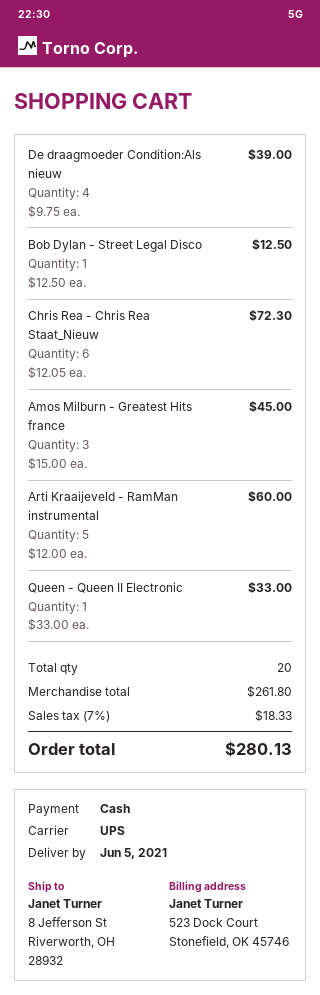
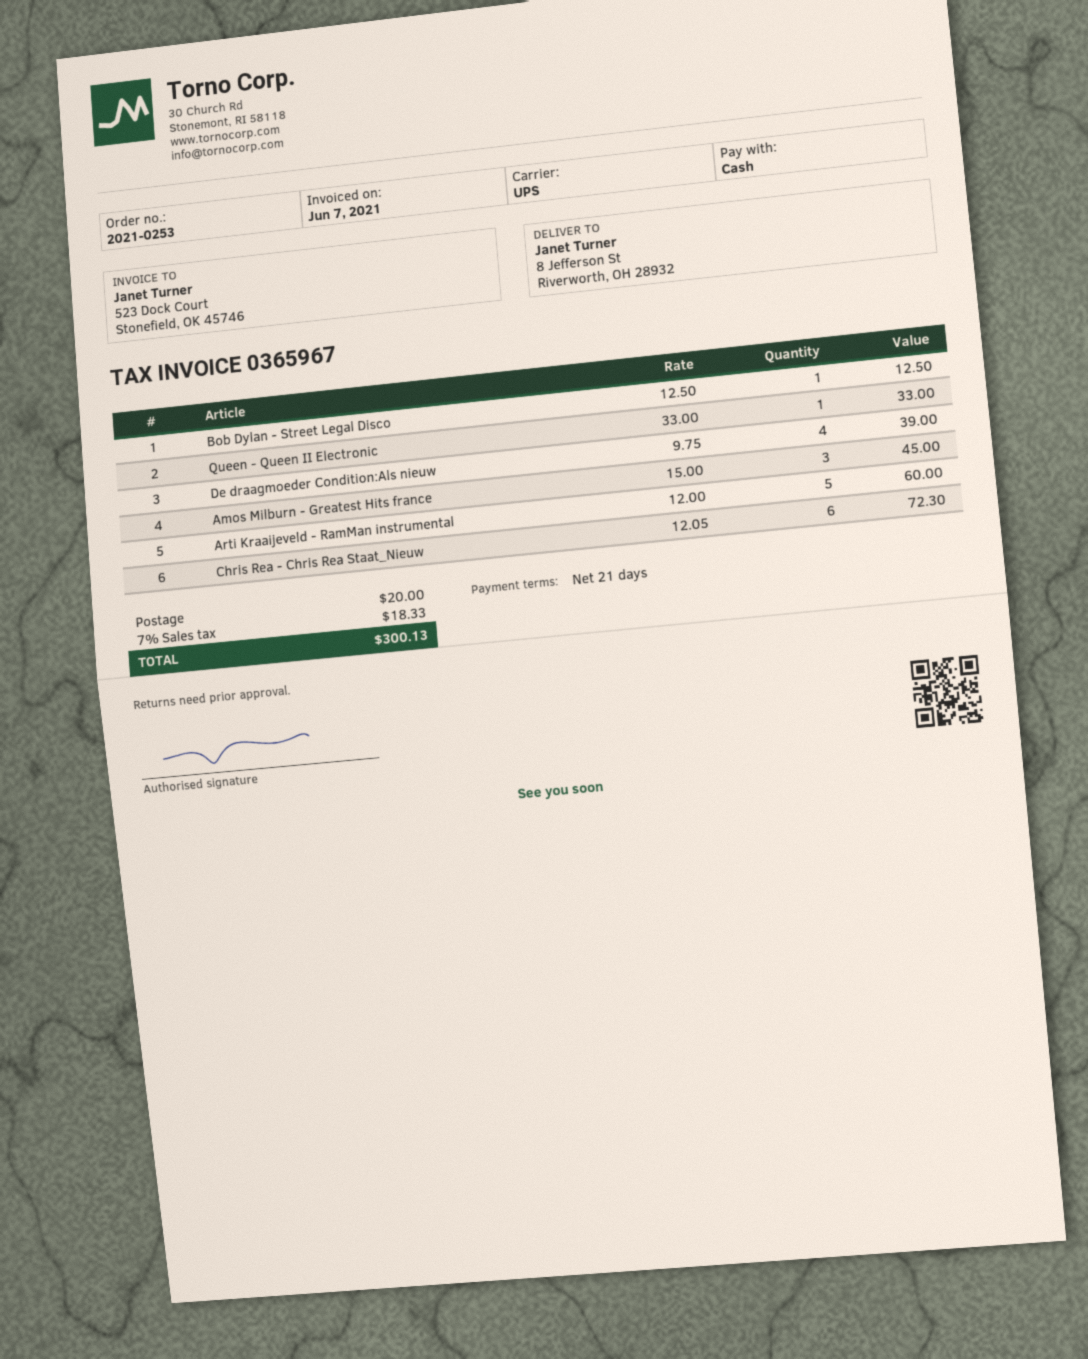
shipping: none -> 20.00
total: 280.13 -> 300.13

